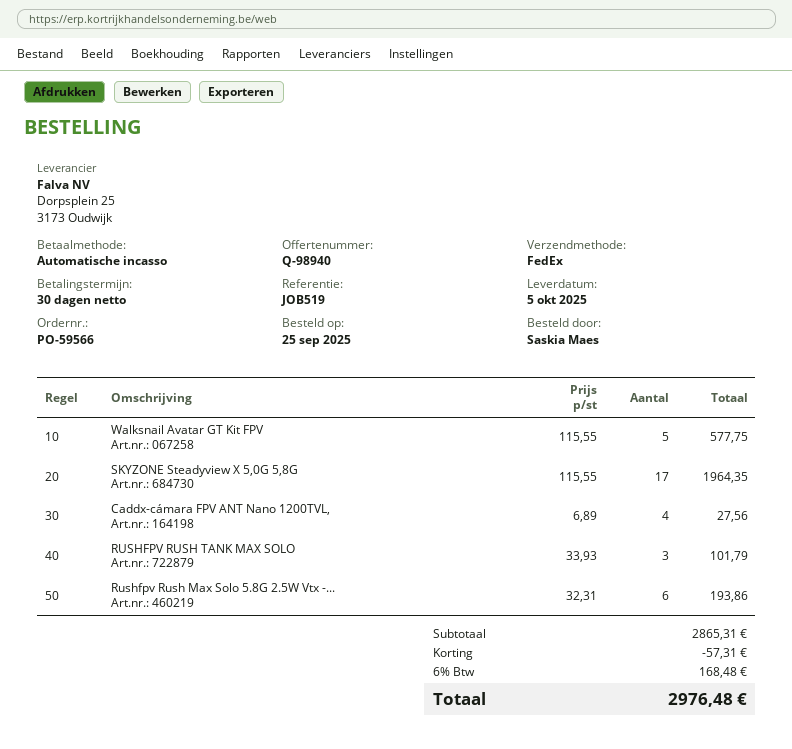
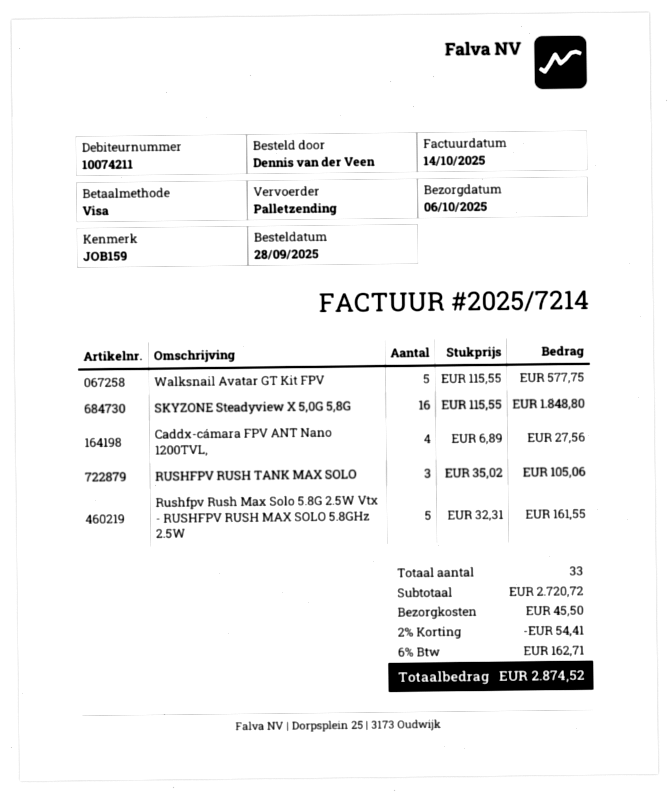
order date: 2025-09-25 -> 2025-09-28
delivery date: 2025-10-05 -> 2025-10-06
reference: JOB519 -> JOB159
ordered by: Saskia Maes -> Dennis van der Veen
payment method: direct debit -> Visa
shipping method: FedEx -> pallet freight
SKYZONE Steadyview X 5,0G 5,8G: 17 x 115.55 = 1964.35 -> 16 x 115.55 = 1848.80
RUSHFPV RUSH TANK MAX SOLO: 3 x 33.93 = 101.79 -> 3 x 35.02 = 105.06
Rushfpv Rush Max Solo 5.8G 2.5W Vtx -...: 6 x 32.31 = 193.86 -> 5 x 32.31 = 161.55
subtotal: 2865.31 -> 2720.72
discount: 57.31 -> 54.41
shipping: none -> 45.50
tax: 6% = 168.48 -> 6% = 162.71
total: 2976.48 -> 2874.52

